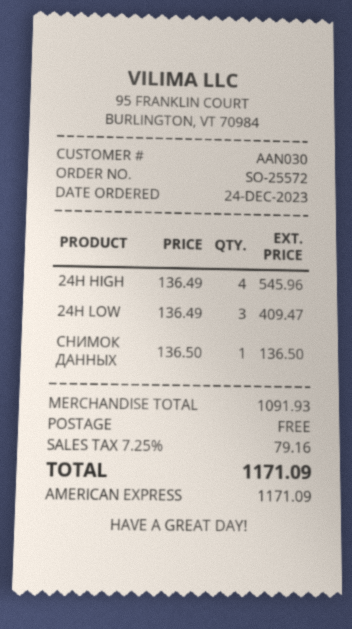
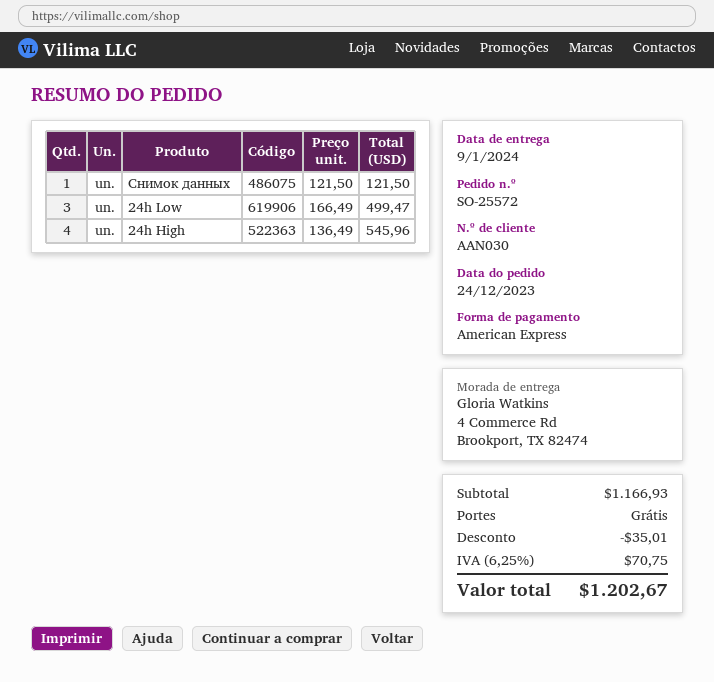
24H LOW: 3 x 136.49 = 409.47 -> 3 x 166.49 = 499.47
СНИМОК ДАННЫХ: 1 x 136.50 = 136.50 -> 1 x 121.50 = 121.50
subtotal: 1091.93 -> 1166.93
discount: none -> 35.01
tax: 7.25% = 79.16 -> 6.25% = 70.75
total: 1171.09 -> 1202.67

